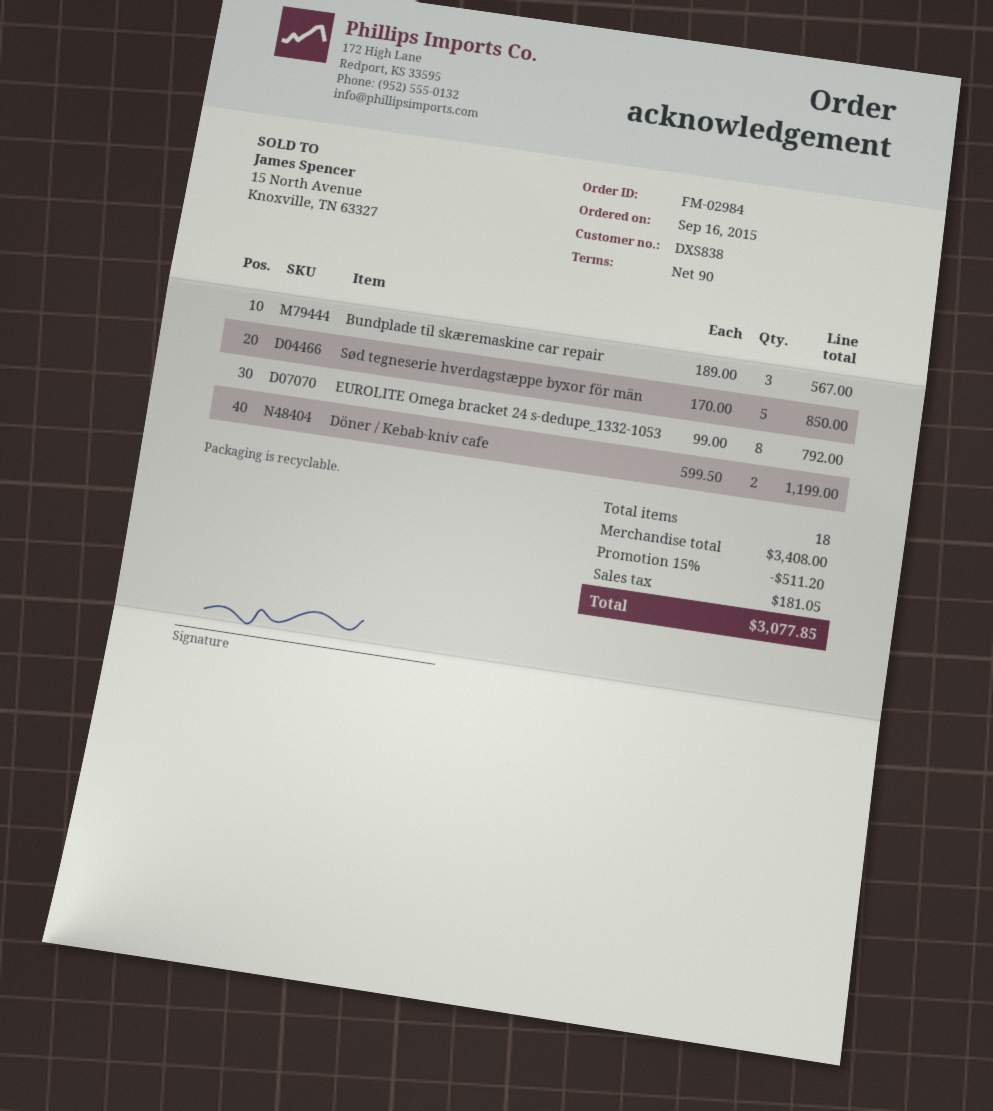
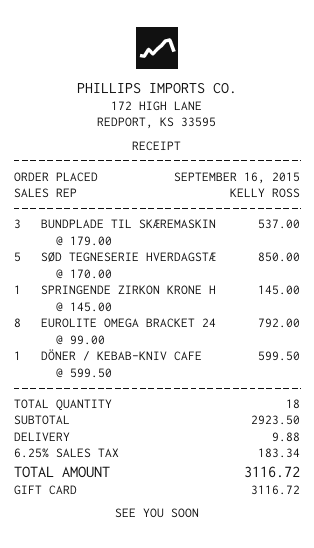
Bundplade til skæremaskine car repair: 3 x 189.00 = 567.00 -> 3 x 179.00 = 537.00
Döner / Kebab-kniv cafe: 2 x 599.50 = 1199.00 -> 1 x 599.50 = 599.50
SPRINGENDE ZIRKON KRONE H: none -> 1 x 145.00 = 145.00
subtotal: 3408.00 -> 2923.50
discount: 15% = 511.20 -> none
shipping: none -> 9.88
tax: 181.05 -> 183.34
total: 3077.85 -> 3116.72

